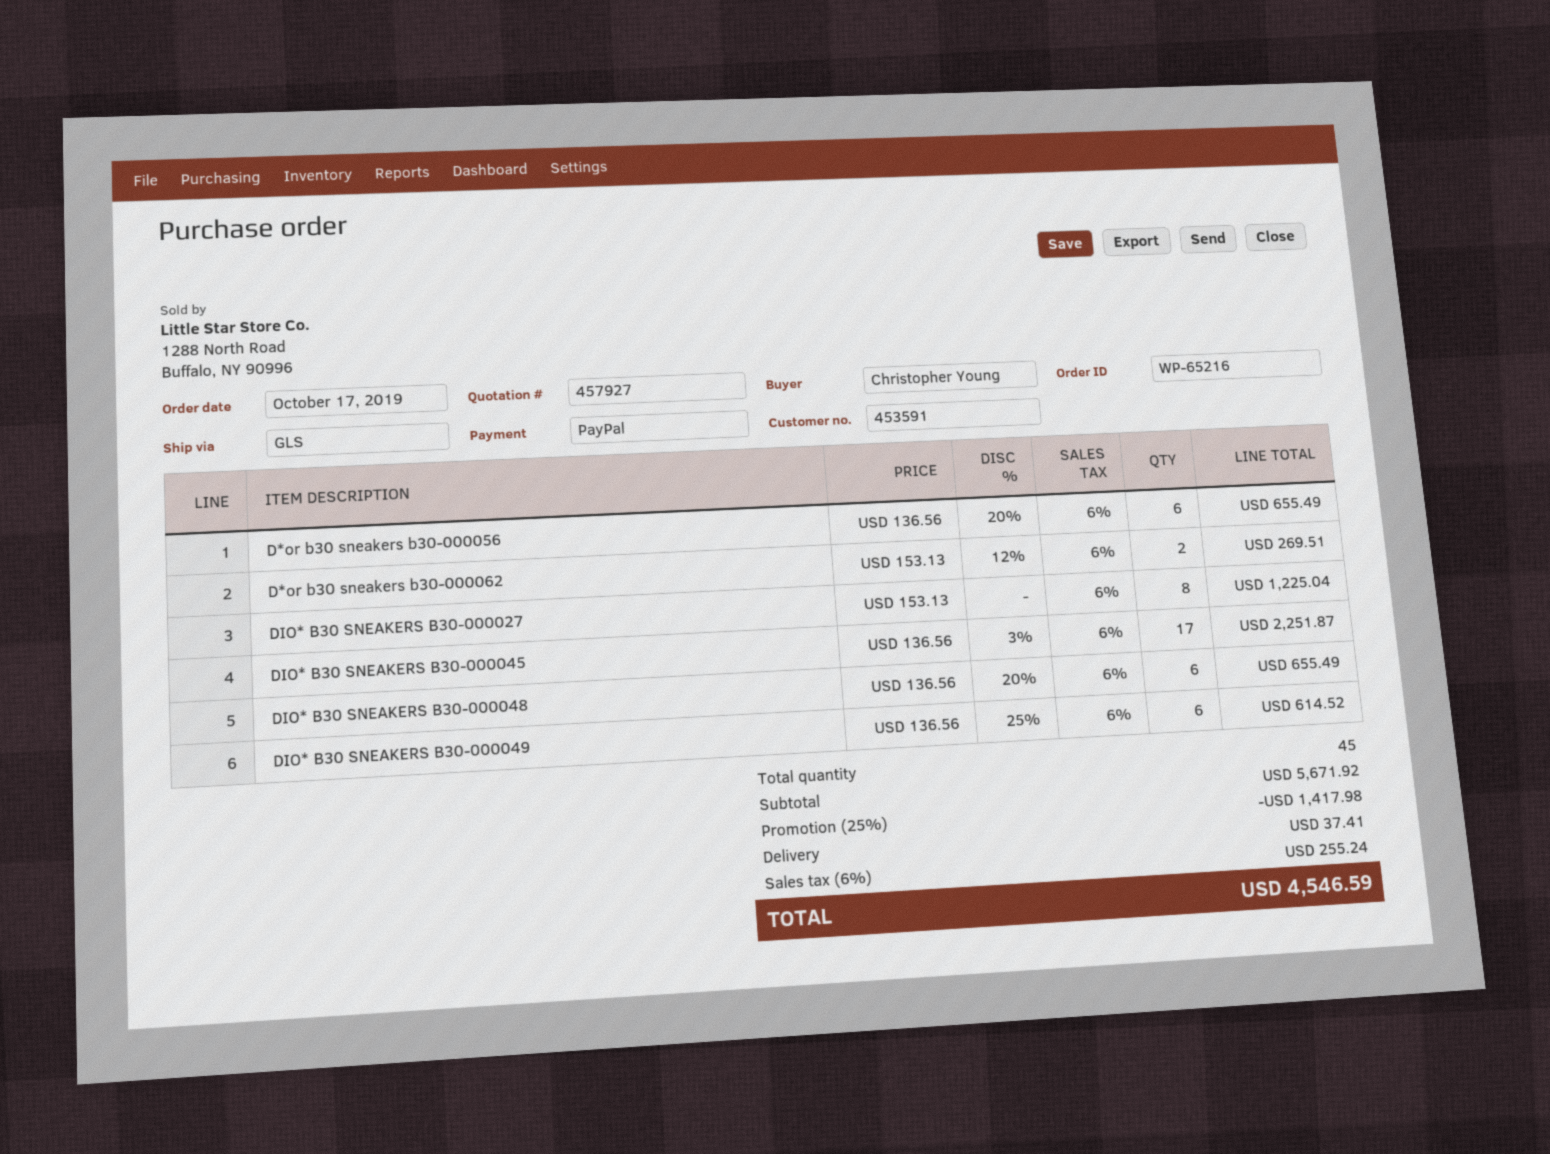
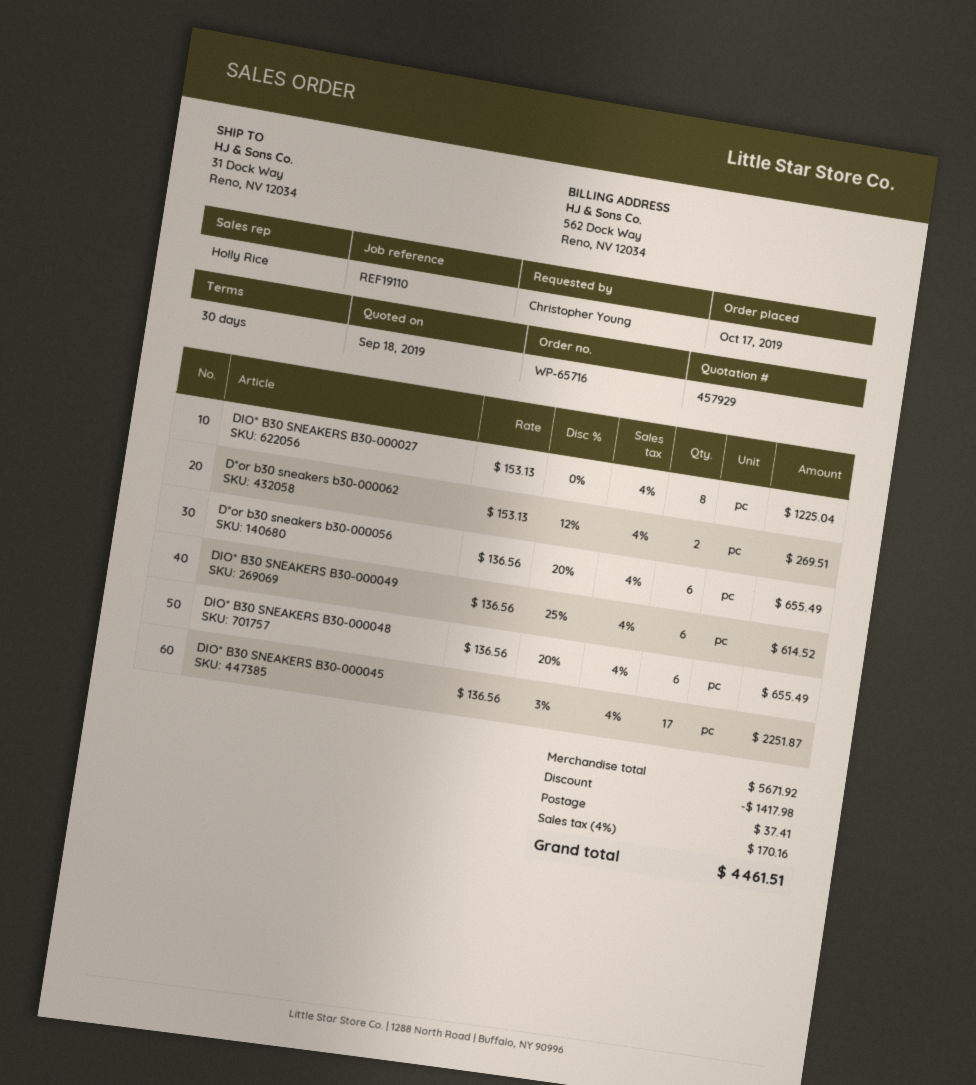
quote number: 457927 -> 457929
order number: WP-65216 -> WP-65716
tax: 6% = 255.24 -> 4% = 170.16
total: 4546.59 -> 4461.51

